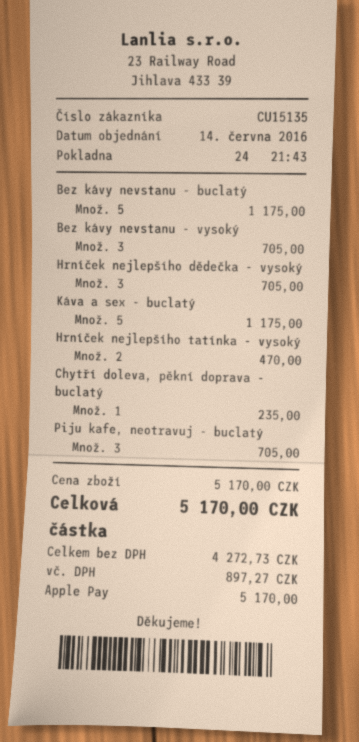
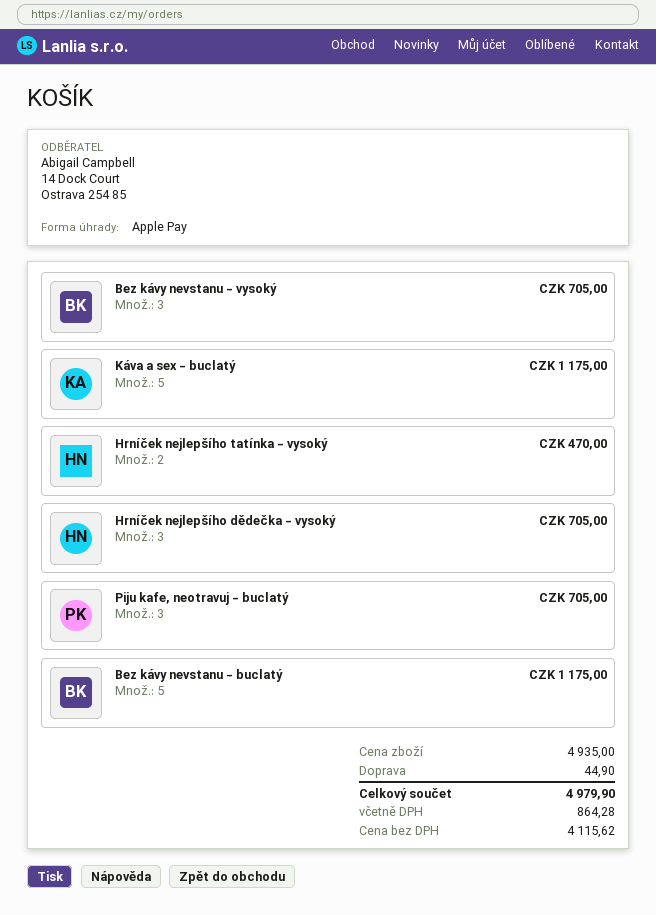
Chytří doleva, pěkní doprava - buclatý: 1 for 235.00 -> none
subtotal: 5170.00 -> 4935.00
shipping: none -> 44.90
net: 4272.73 -> 4115.62
tax: 897.27 -> 864.28
total: 5170.00 -> 4979.90

